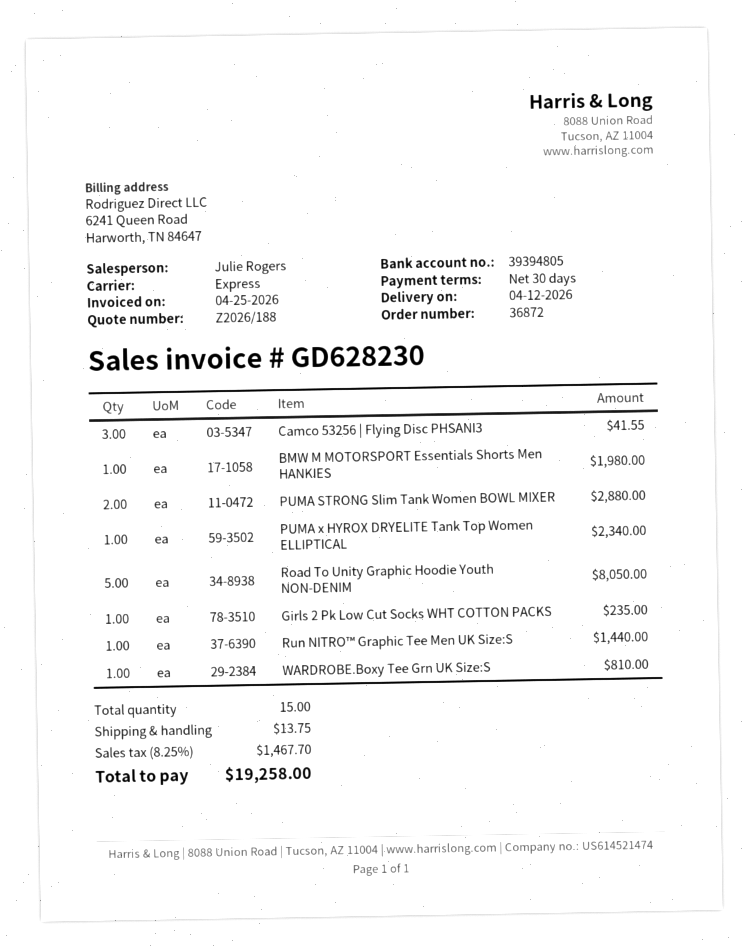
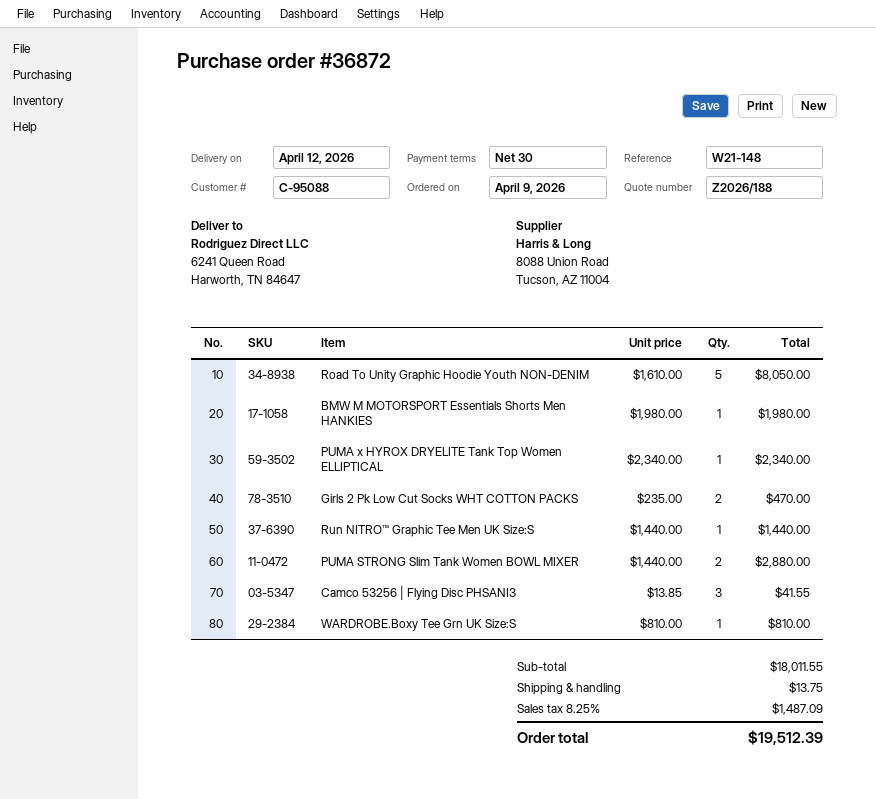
Girls 2 Pk Low Cut Socks WHT COTTON PACKS: 1 for 235.00 -> 2 for 470.00
tax: 8.25% = 1467.70 -> 8.25% = 1487.09
total: 19258.00 -> 19512.39

